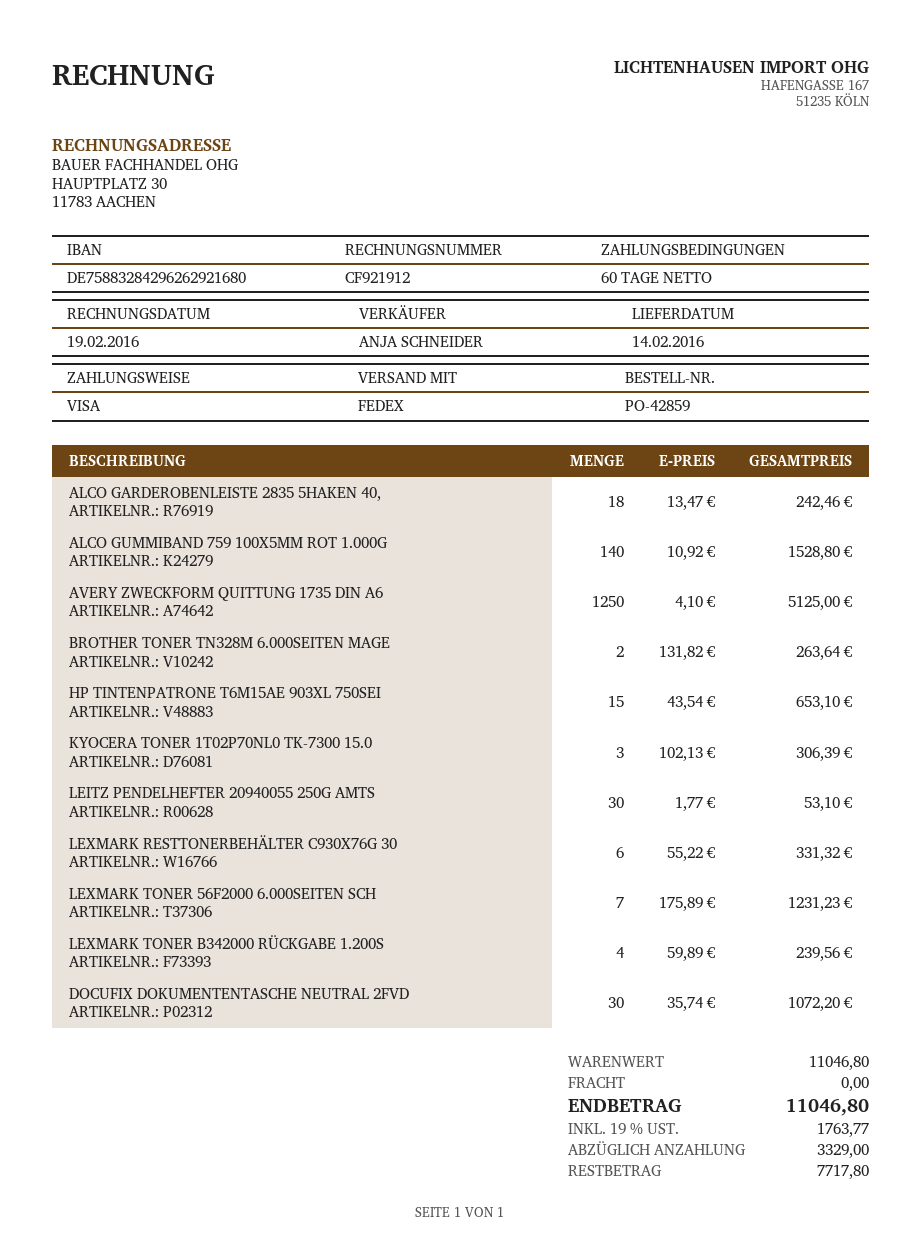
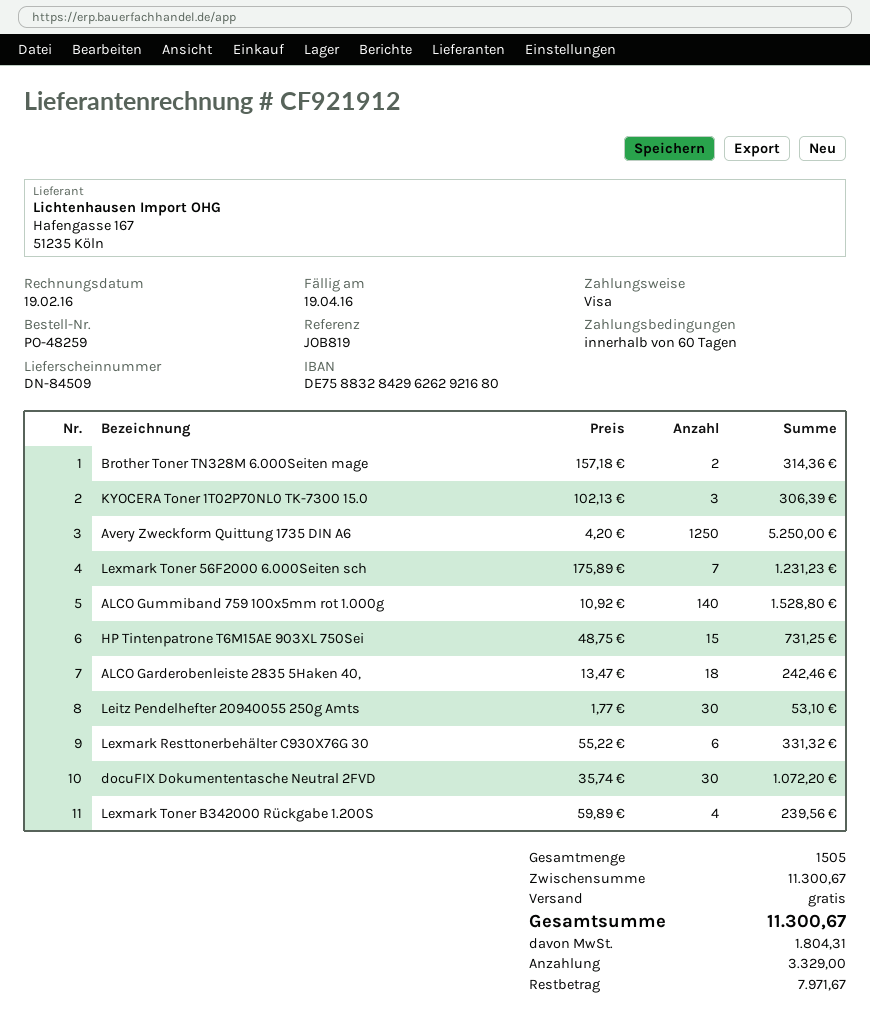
order number: PO-42859 -> PO-48259
AVERY ZWECKFORM QUITTUNG 1735 DIN A6: 1250 x 4.10 = 5125.00 -> 1250 x 4.20 = 5250.00
BROTHER TONER TN328M 6.000SEITEN MAGE: 2 x 131.82 = 263.64 -> 2 x 157.18 = 314.36
HP TINTENPATRONE T6M15AE 903XL 750SEI: 15 x 43.54 = 653.10 -> 15 x 48.75 = 731.25
subtotal: 11046.80 -> 11300.67
tax: 1763.77 -> 1804.31
total: 11046.80 -> 11300.67
balance: 7717.80 -> 7971.67

